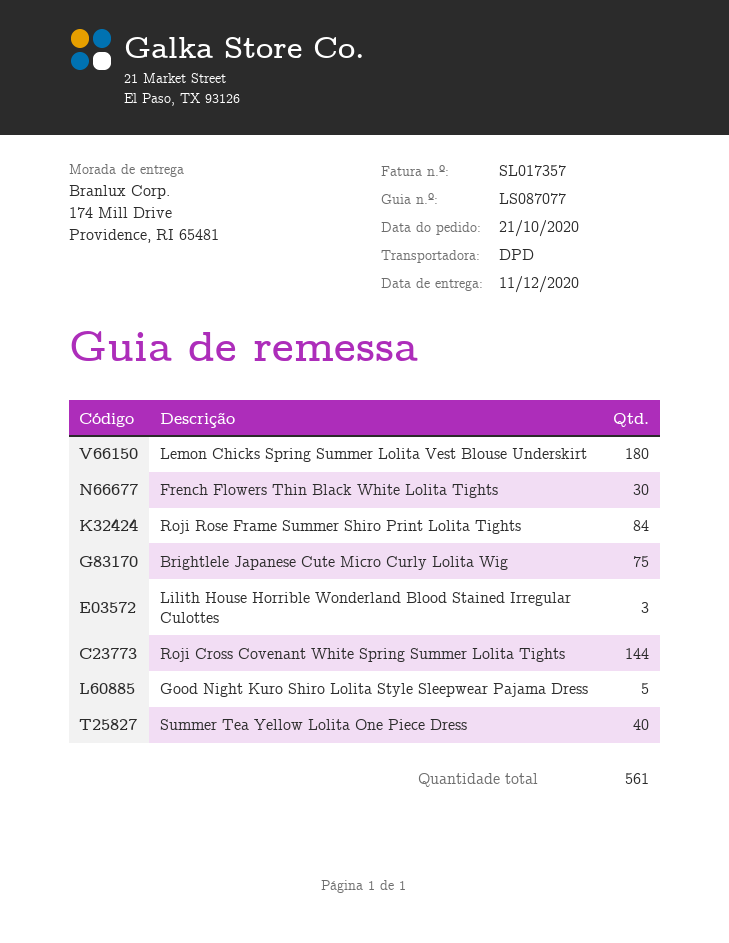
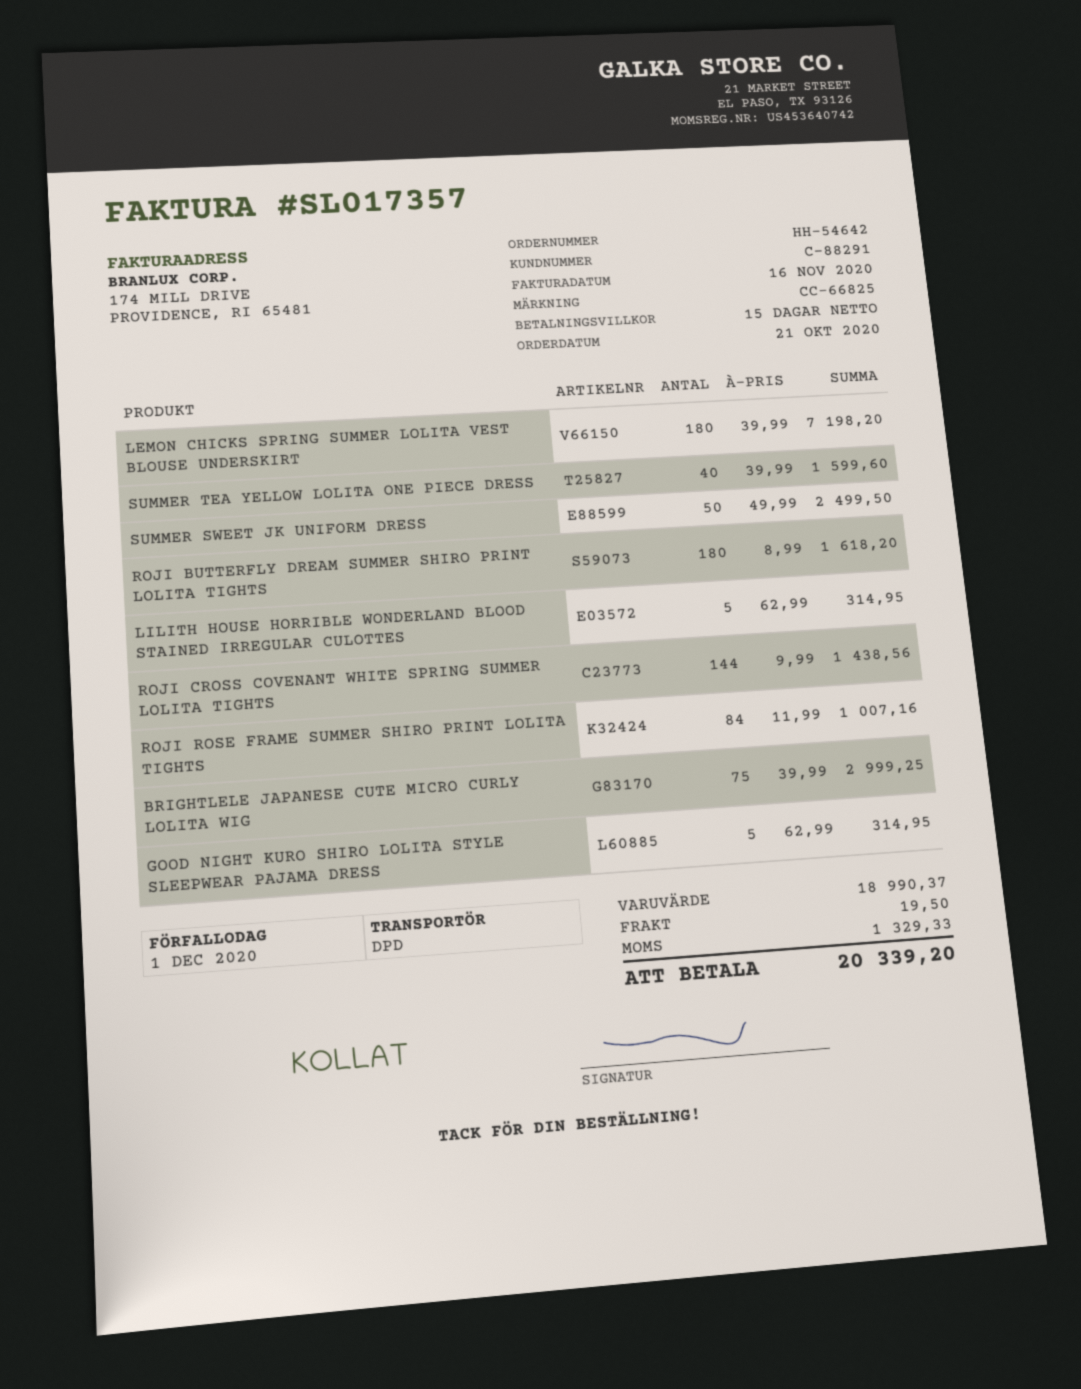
French Flowers Thin Black White Lolita Tights: 30 -> none
Lilith House Horrible Wonderland Blood Stained Irregular Culottes: 3 -> 5
SUMMER SWEET JK UNIFORM DRESS: none -> 50
ROJI BUTTERFLY DREAM SUMMER SHIRO PRINT LOLITA TIGHTS: none -> 180

